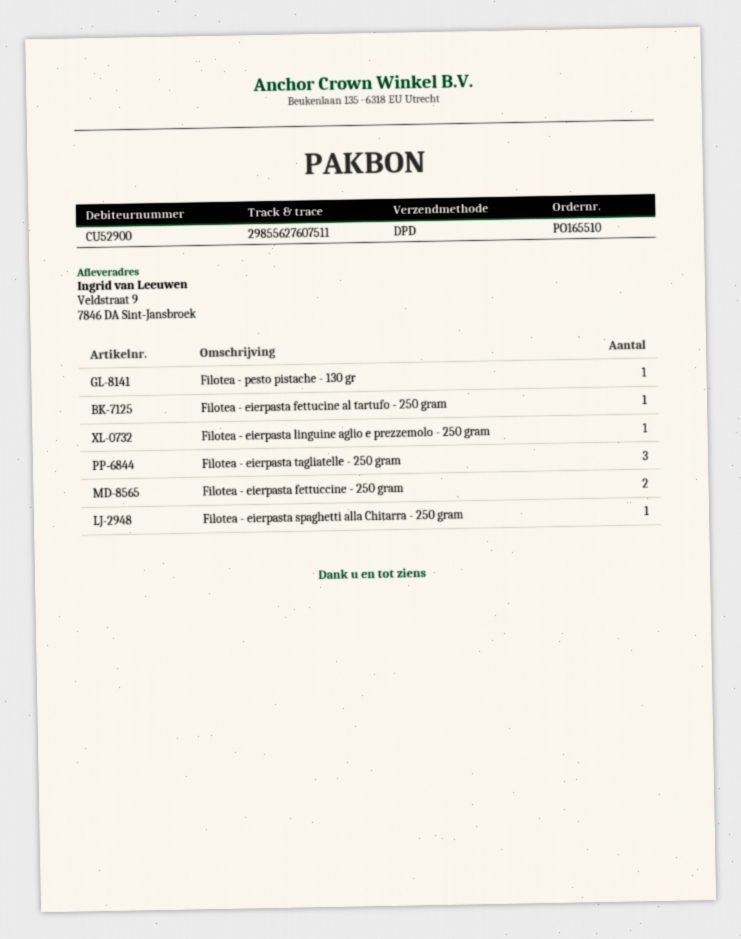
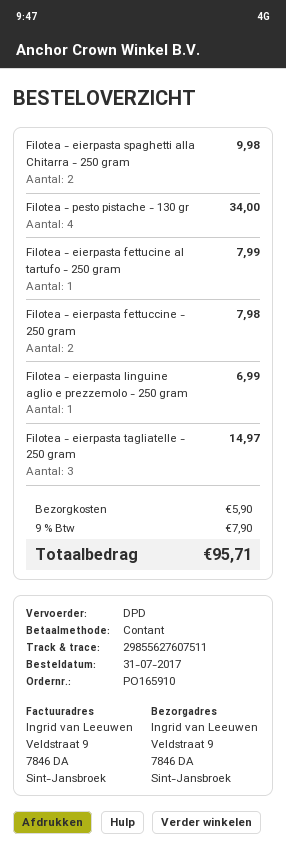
order number: PO165510 -> PO165910
Filotea - pesto pistache - 130 gr: 1 -> 4
Filotea - eierpasta spaghetti alla Chitarra - 250 gram: 1 -> 2

